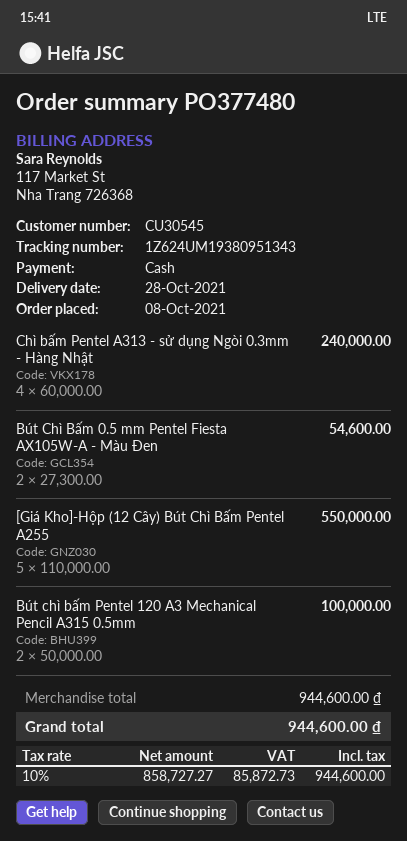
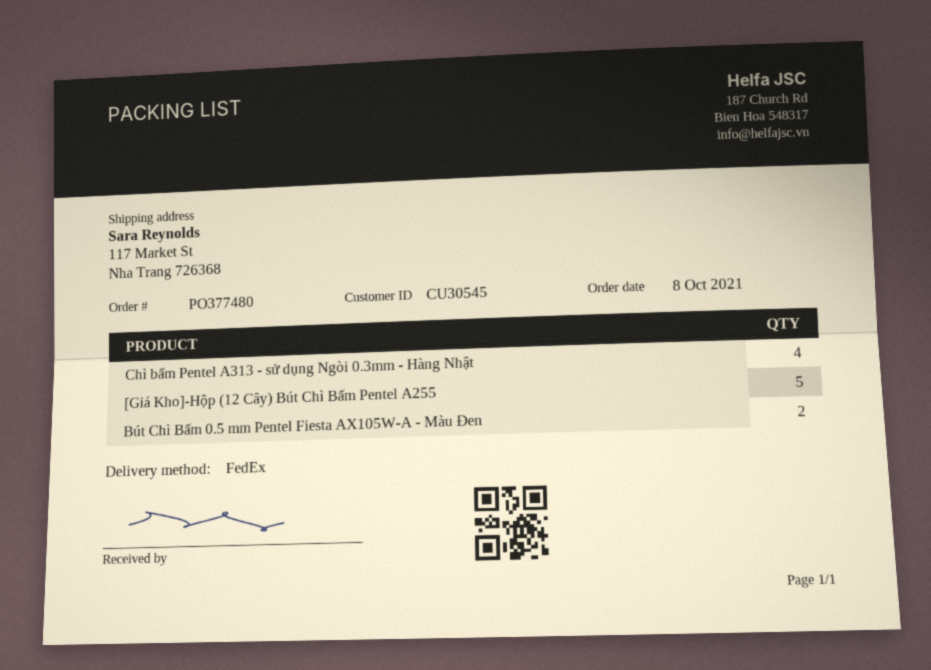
Bút chì bấm Pentel 120 A3 Mechanical Pencil A315 0.5mm: 2 -> none

